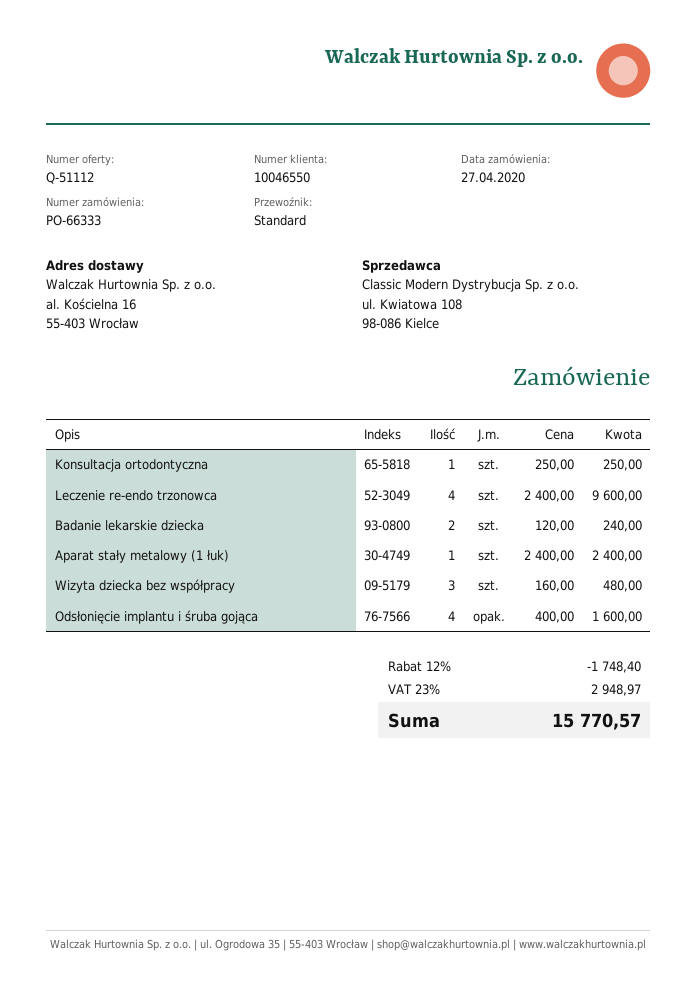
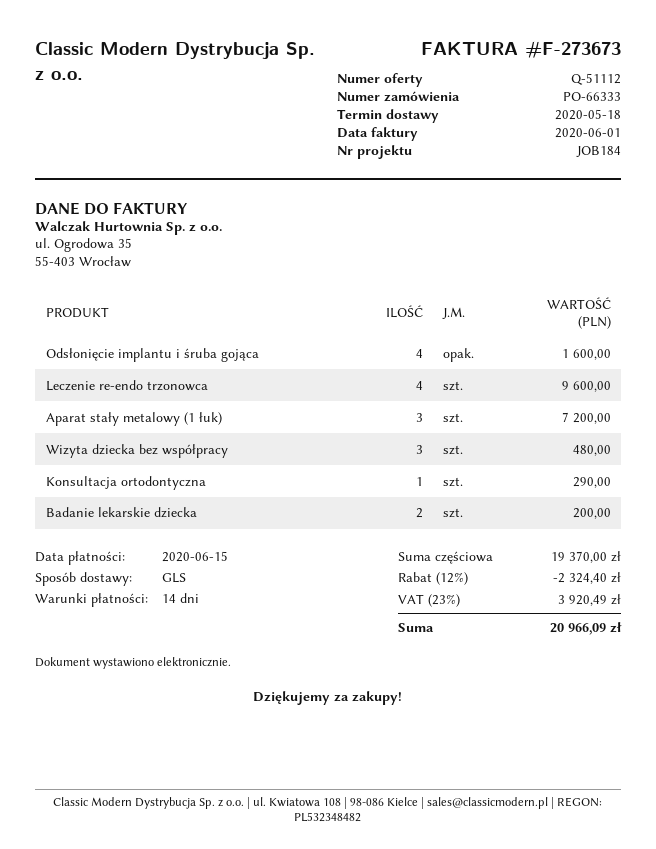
shipping method: standard -> GLS
Konsultacja ortodontyczna: 1 for 250.00 -> 1 for 290.00
Badanie lekarskie dziecka: 2 for 240.00 -> 2 for 200.00
Aparat stały metalowy (1 łuk): 1 for 2400.00 -> 3 for 7200.00
discount: 12% = 1748.40 -> 12% = 2324.40
tax: 23% = 2948.97 -> 23% = 3920.49
total: 15770.57 -> 20966.09

